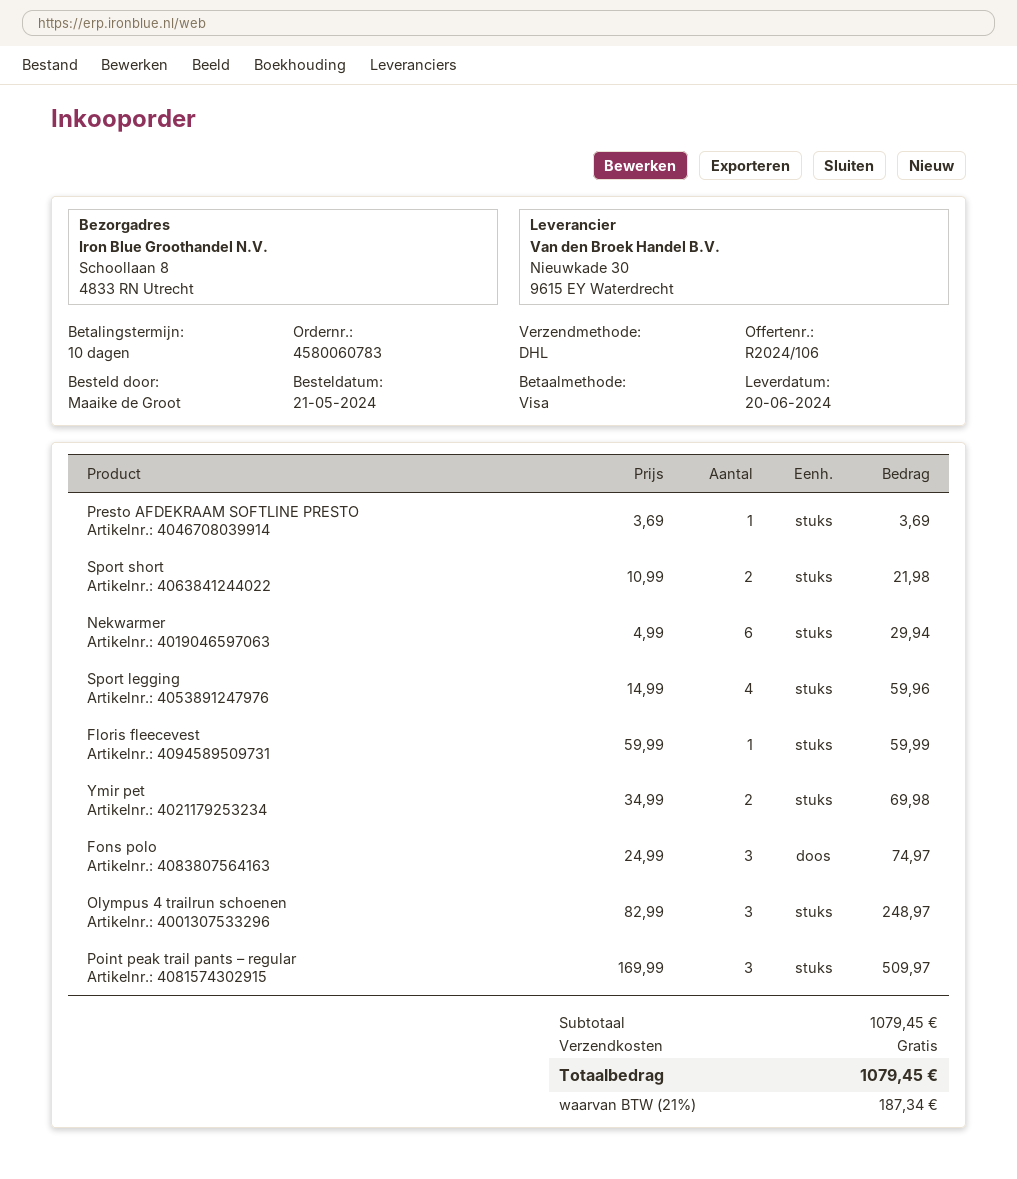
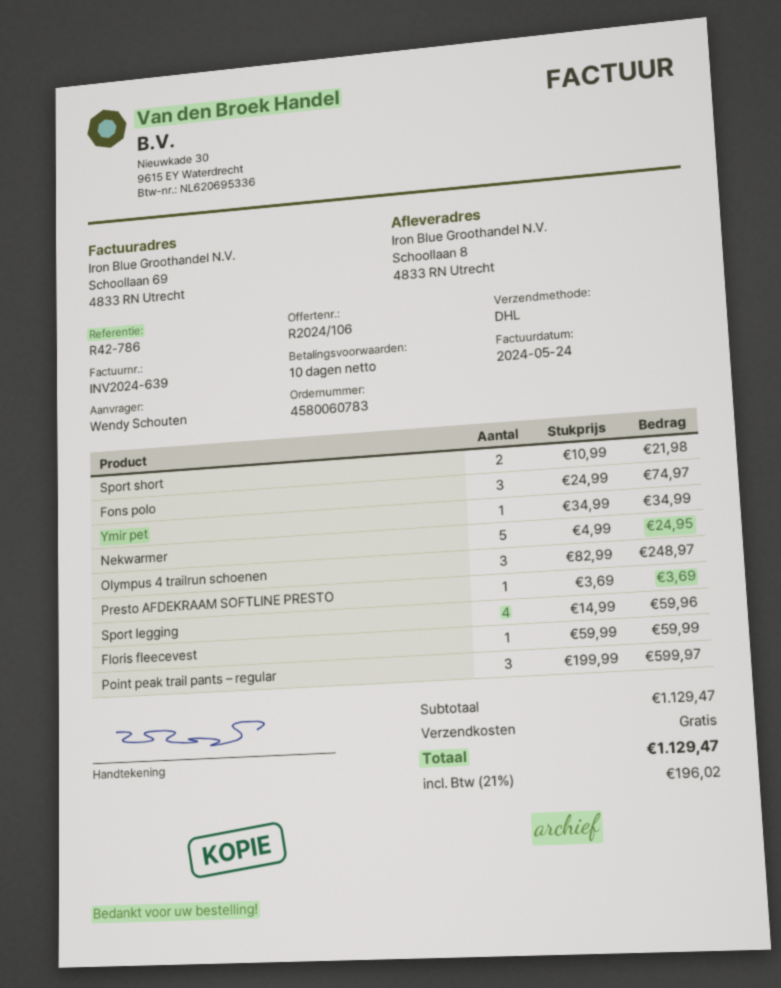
ordered by: Maaike de Groot -> Wendy Schouten
Nekwarmer: 6 x 4.99 = 29.94 -> 5 x 4.99 = 24.95
Ymir pet: 2 x 34.99 = 69.98 -> 1 x 34.99 = 34.99
Point peak trail pants – regular: 3 x 169.99 = 509.97 -> 3 x 199.99 = 599.97
subtotal: 1079.45 -> 1129.47
tax: 21% = 187.34 -> 21% = 196.02
total: 1079.45 -> 1129.47

